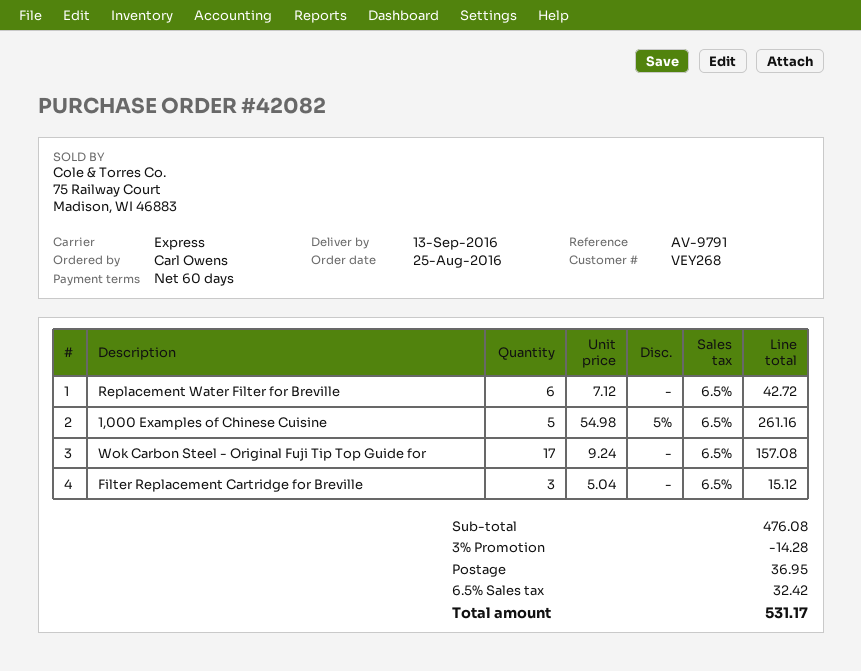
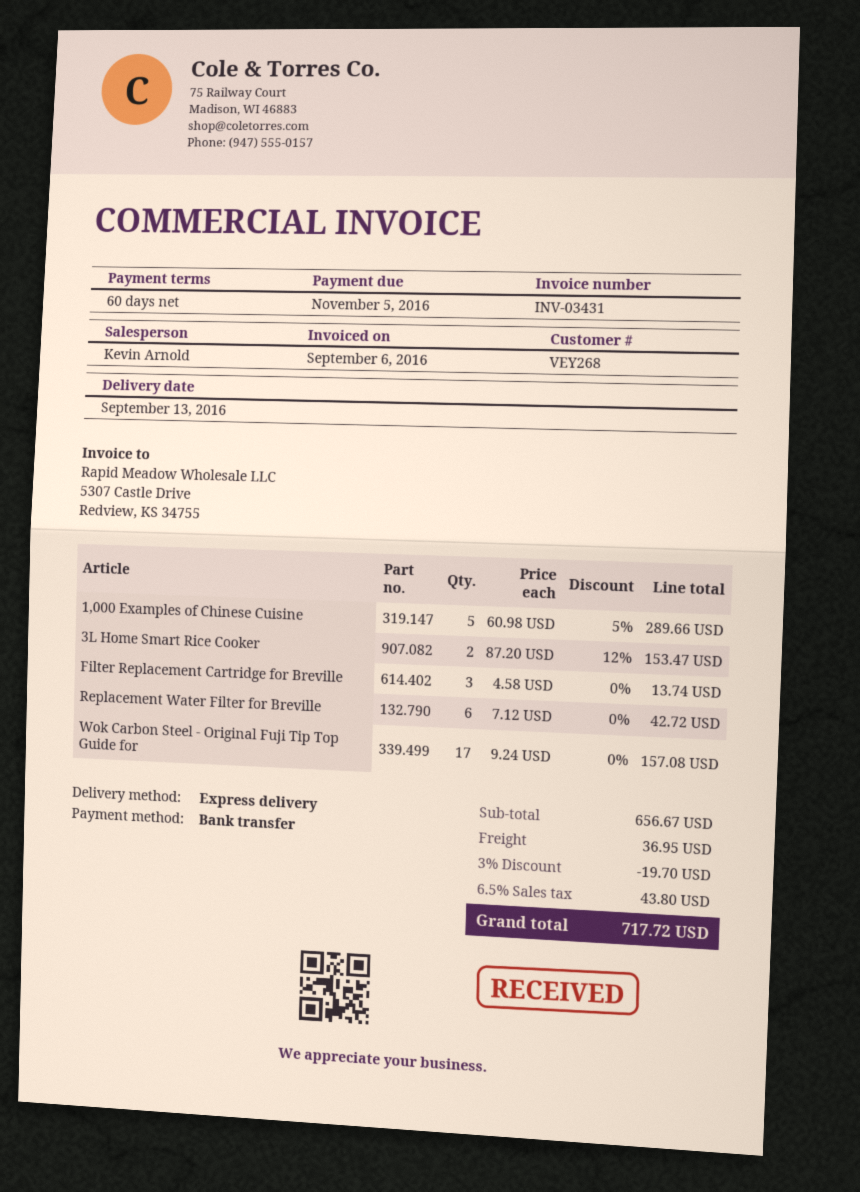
1,000 Examples of Chinese Cuisine: 5 x 54.98 - 5% = 261.16 -> 5 x 60.98 - 5% = 289.66
Filter Replacement Cartridge for Breville: 3 x 5.04 = 15.12 -> 3 x 4.58 = 13.74
3L Home Smart Rice Cooker: none -> 2 x 87.20 - 12% = 153.47
subtotal: 476.08 -> 656.67
discount: 3% = 14.28 -> 3% = 19.70
tax: 6.5% = 32.42 -> 6.5% = 43.80
total: 531.17 -> 717.72

